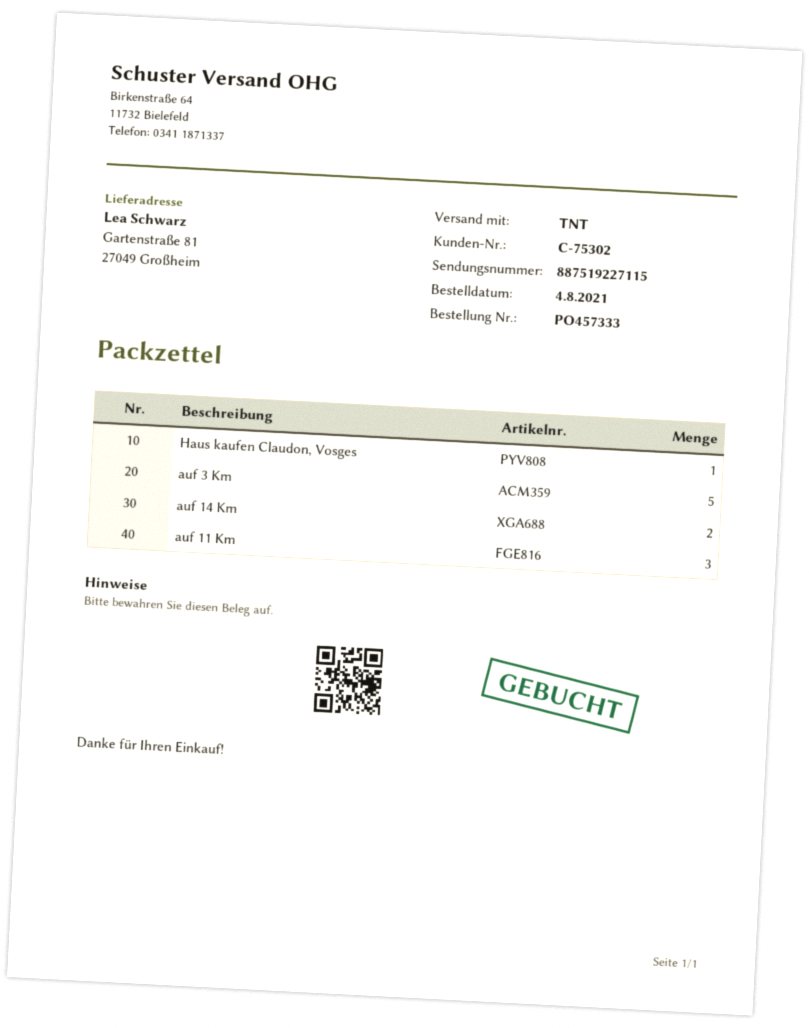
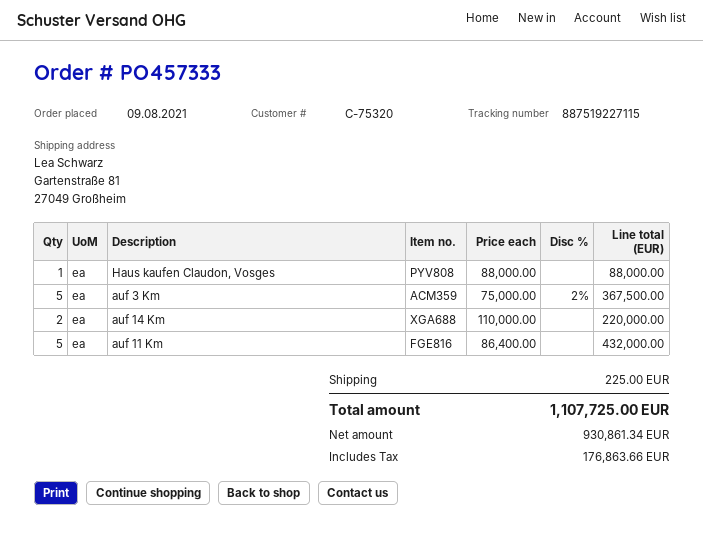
order date: 2021-08-04 -> 2021-08-09
customer number: C-75302 -> C-75320
auf 11 Km: 3 -> 5

